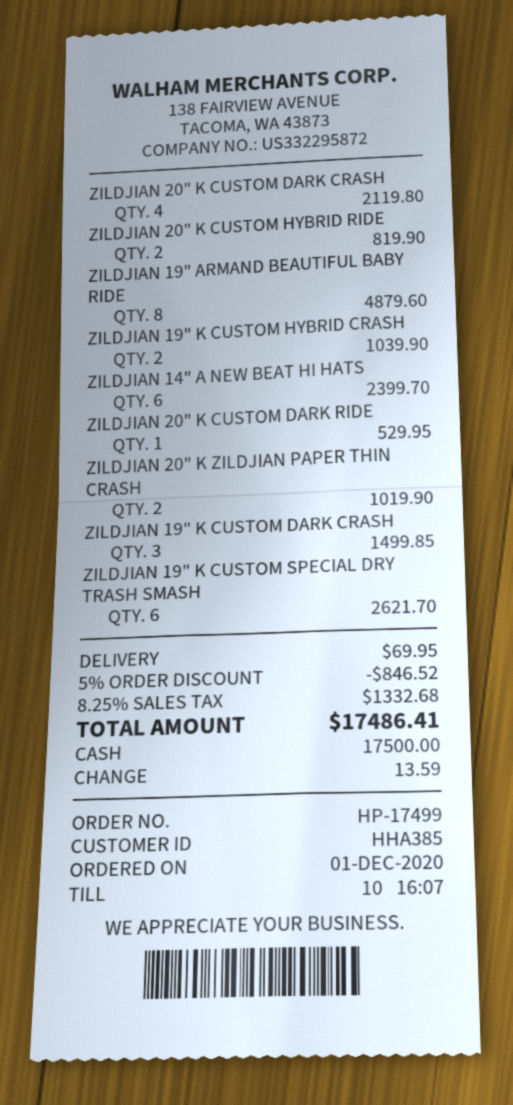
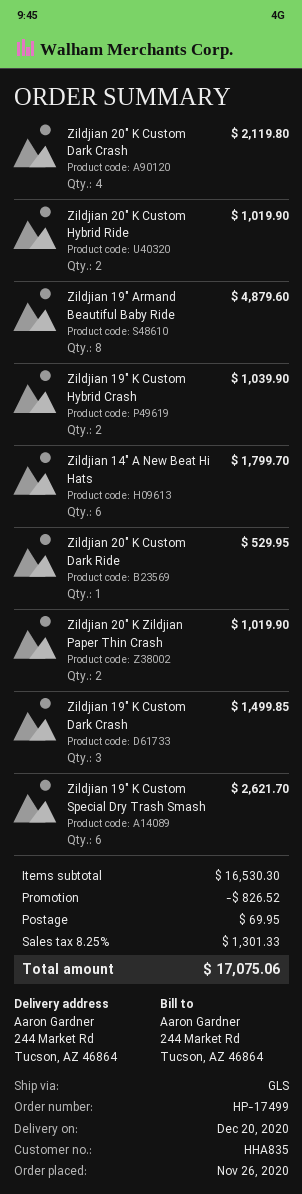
order date: 2020-12-01 -> 2020-11-26
customer number: HHA385 -> HHA835
ZILDJIAN 20" K CUSTOM HYBRID RIDE: 2 for 819.90 -> 2 for 1019.90
ZILDJIAN 14" A NEW BEAT HI HATS: 6 for 2399.70 -> 6 for 1799.70
discount: 846.52 -> 826.52
tax: 8.25% = 1332.68 -> 8.25% = 1301.33
total: 17486.41 -> 17075.06

